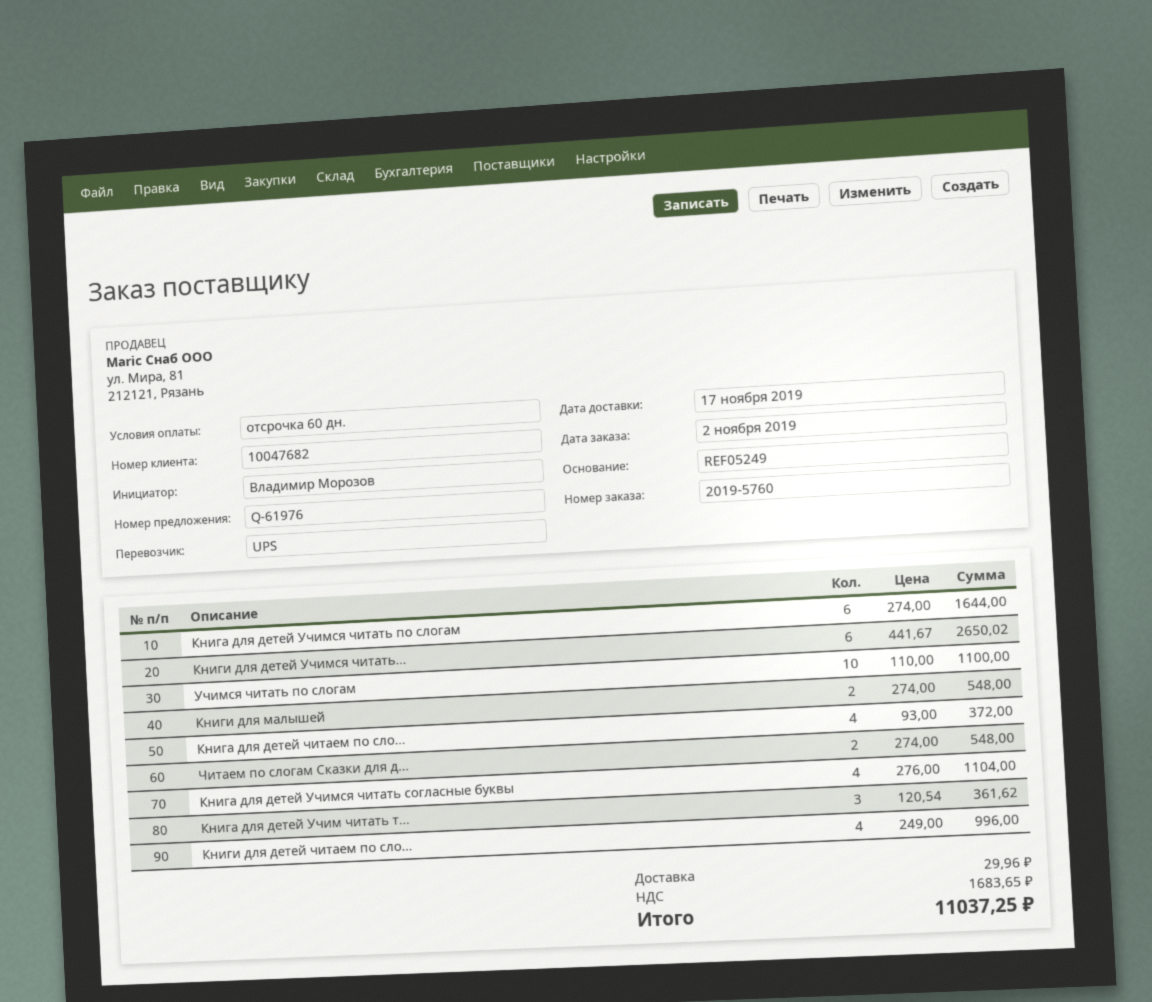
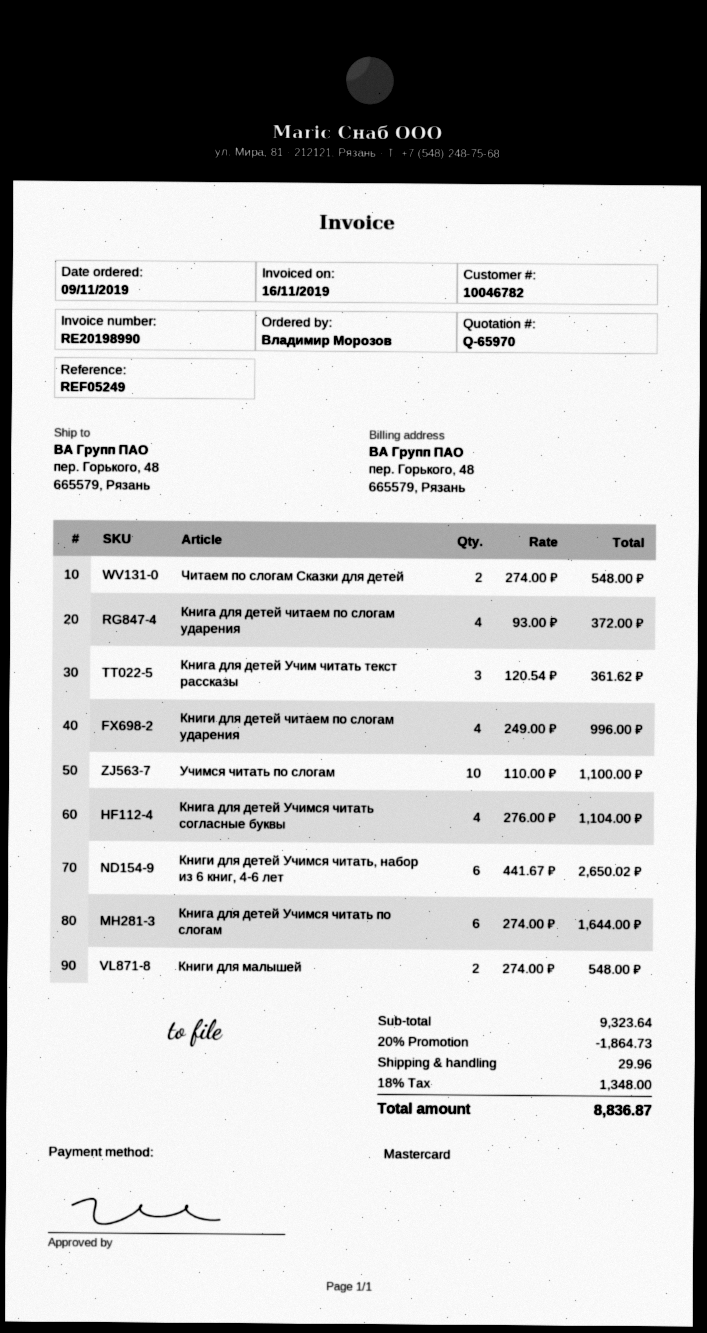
quote number: Q-61976 -> Q-65970
order date: 2019-11-02 -> 2019-11-09
customer number: 10047682 -> 10046782
discount: none -> 20% = 1864.73
tax: 1683.65 -> 1348.00
total: 11037.25 -> 8836.87

